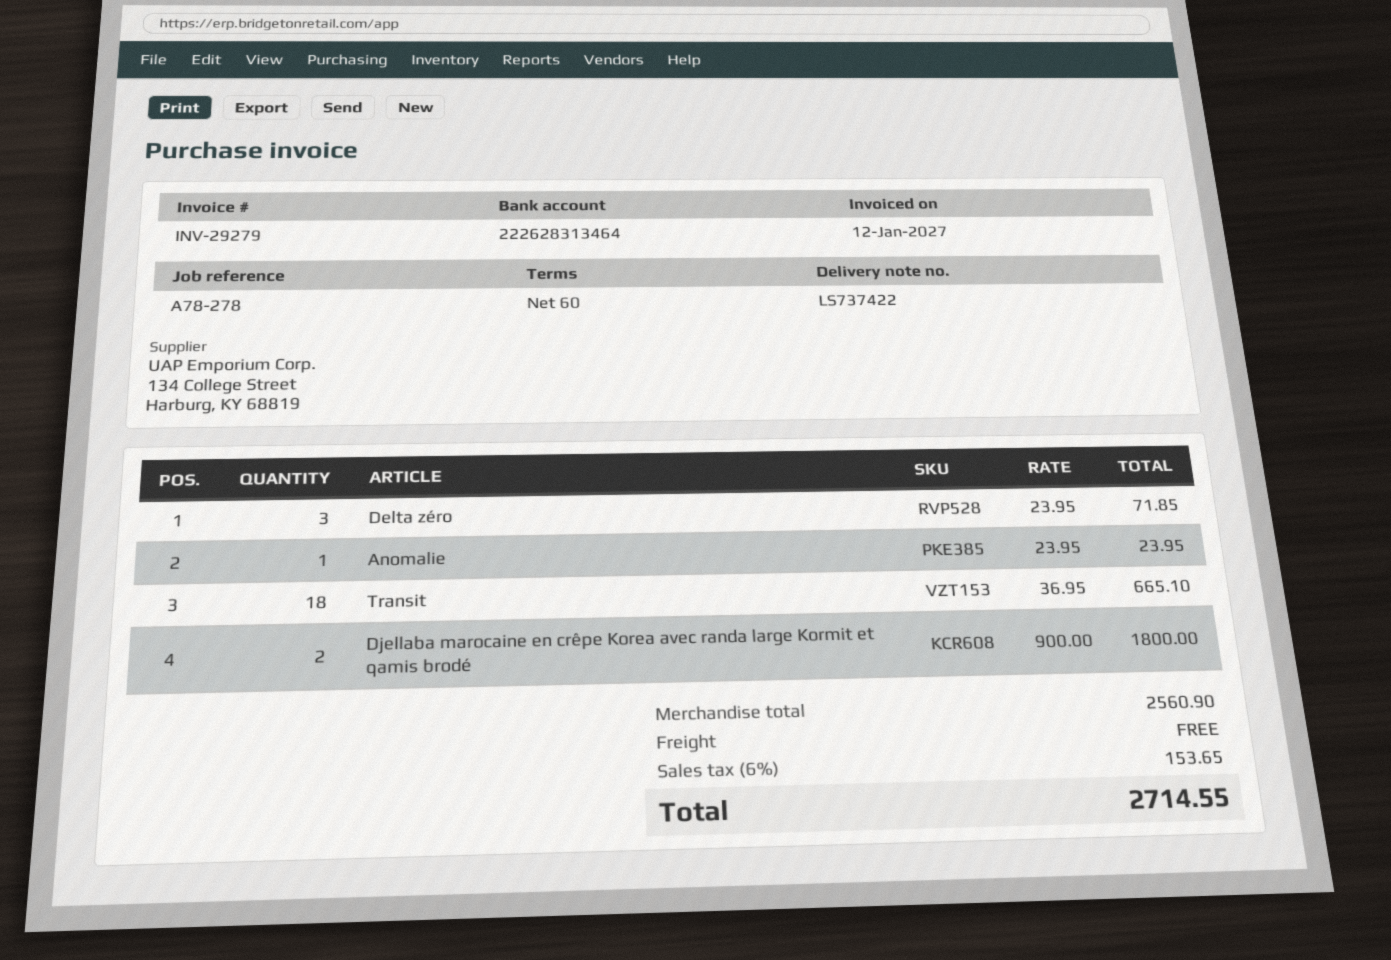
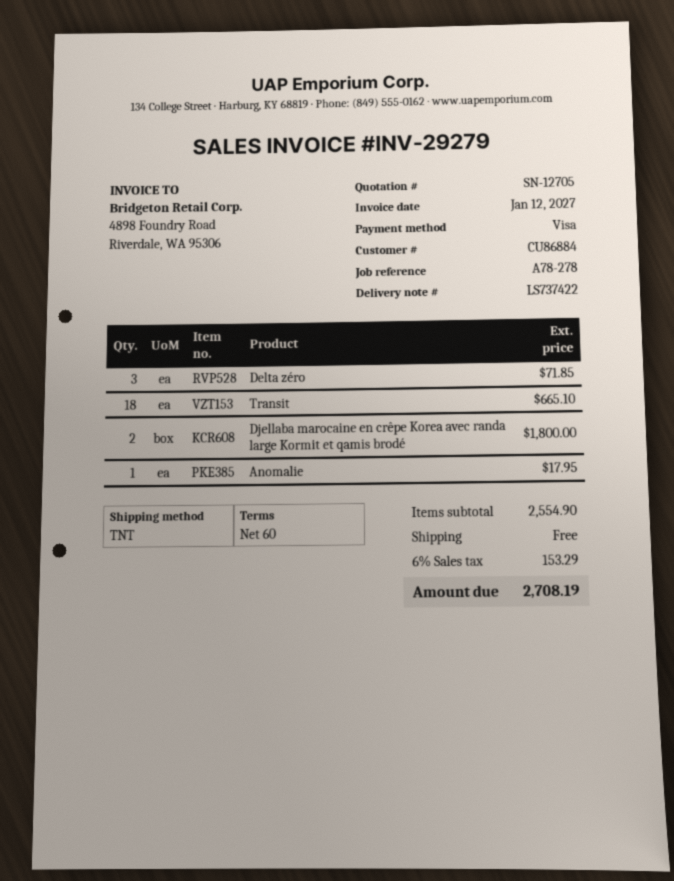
Anomalie: 1 for 23.95 -> 1 for 17.95
subtotal: 2560.90 -> 2554.90
tax: 6% = 153.65 -> 6% = 153.29
total: 2714.55 -> 2708.19

